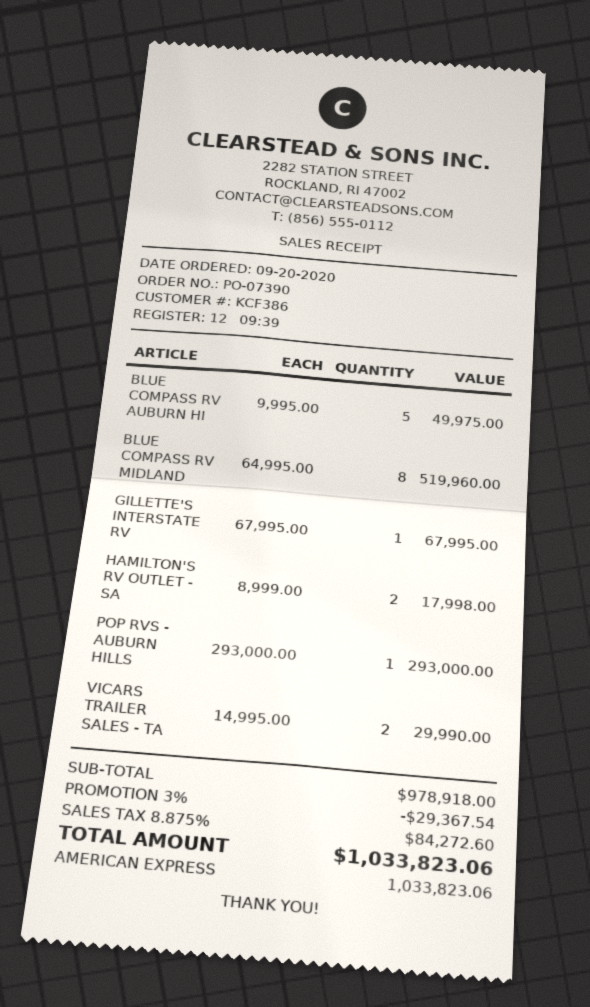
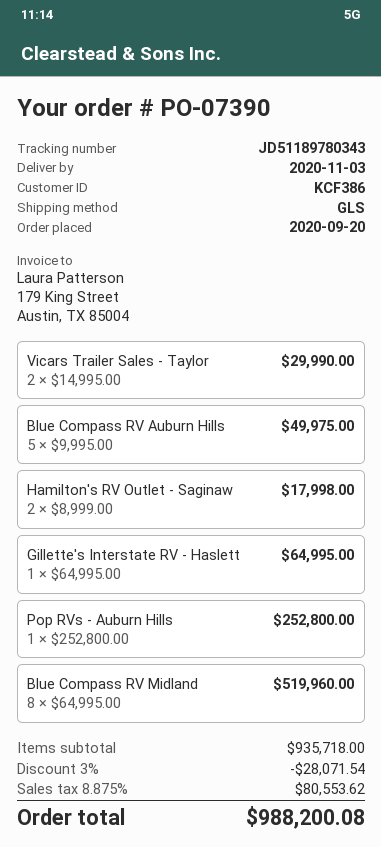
GILLETTE'S INTERSTATE RV: 1 x 67995.00 = 67995.00 -> 1 x 64995.00 = 64995.00
POP RVS - AUBURN HILLS: 1 x 293000.00 = 293000.00 -> 1 x 252800.00 = 252800.00
subtotal: 978918.00 -> 935718.00
discount: 3% = 29367.54 -> 3% = 28071.54
tax: 8.875% = 84272.60 -> 8.875% = 80553.62
total: 1033823.06 -> 988200.08

